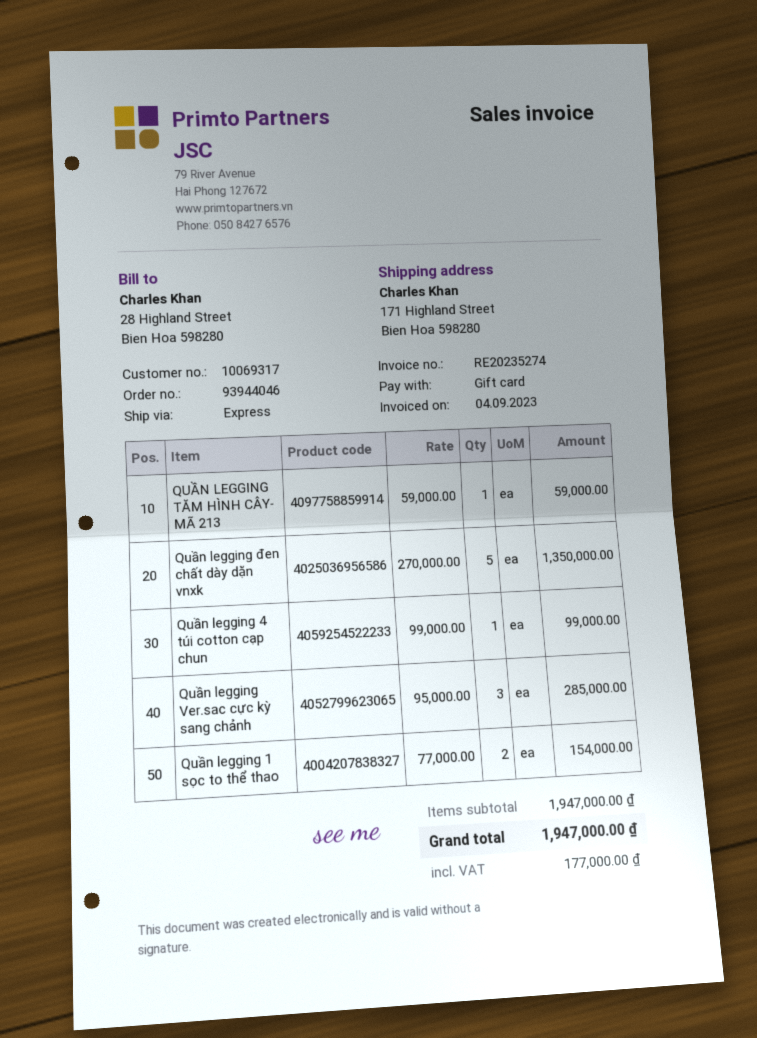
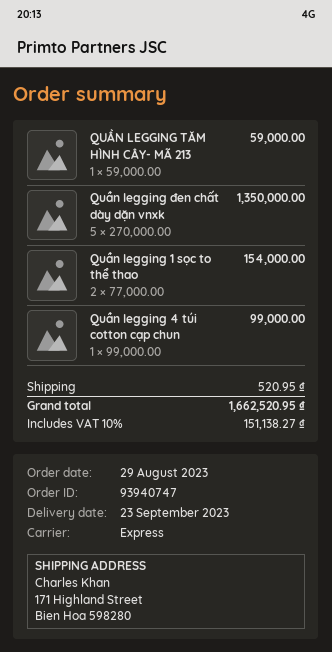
order number: 93944046 -> 93940747
Quần legging Ver.sac cực kỳ sang chảnh: 3 x 95000.00 = 285000.00 -> none
shipping: none -> 520.95
tax: 177000.00 -> 151138.27
total: 1947000.00 -> 1662520.95

